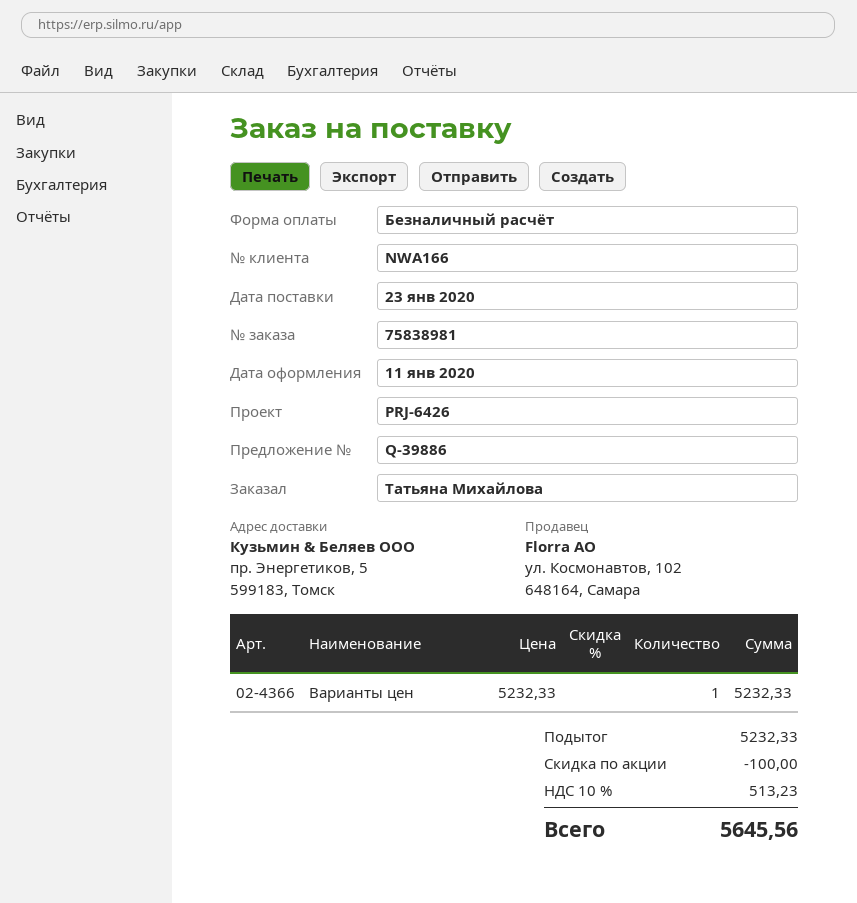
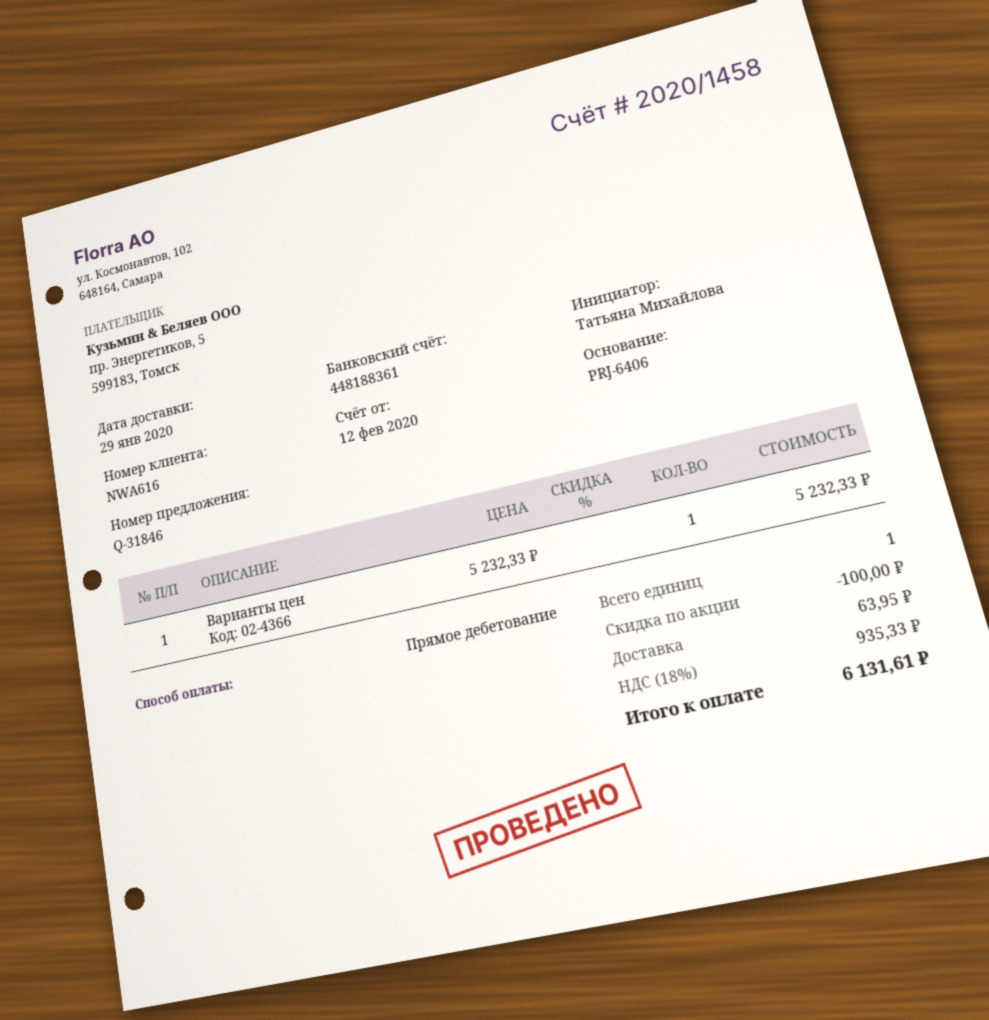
quote number: Q-39886 -> Q-31846
delivery date: 2020-01-23 -> 2020-01-29
customer number: NWA166 -> NWA616
reference: PRJ-6426 -> PRJ-6406
payment method: bank transfer -> direct debit
shipping: none -> 63.95
tax: 10% = 513.23 -> 18% = 935.33
total: 5645.56 -> 6131.61

